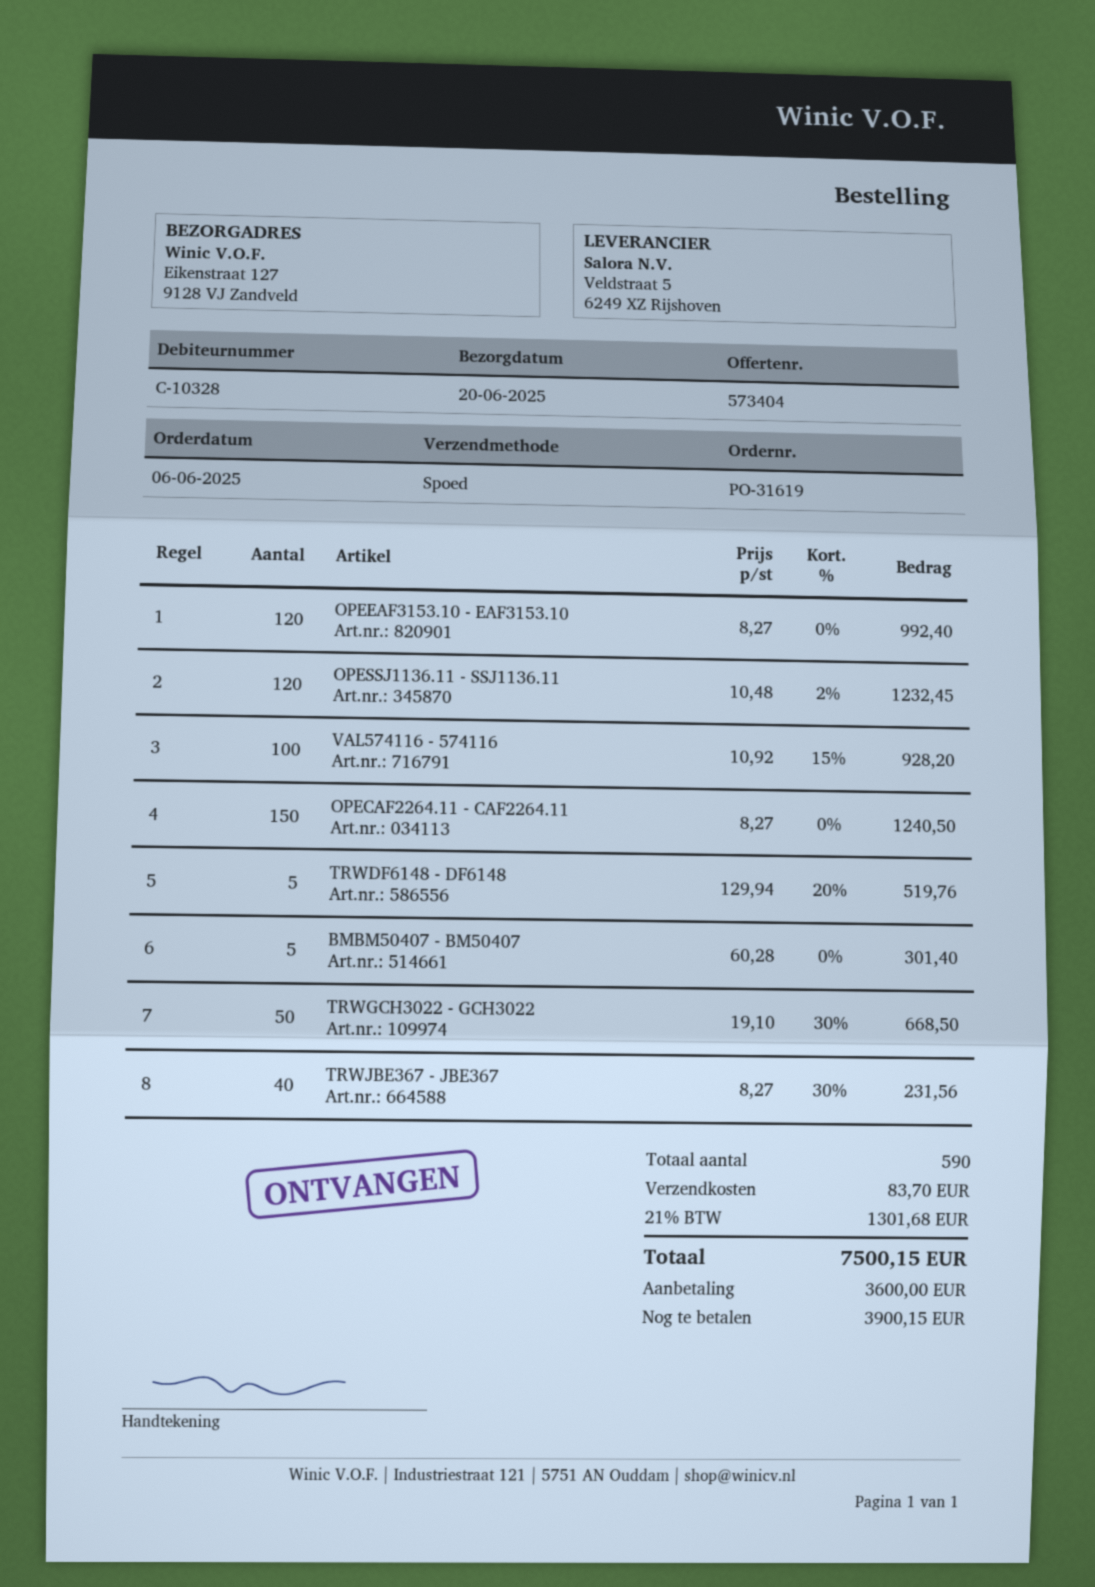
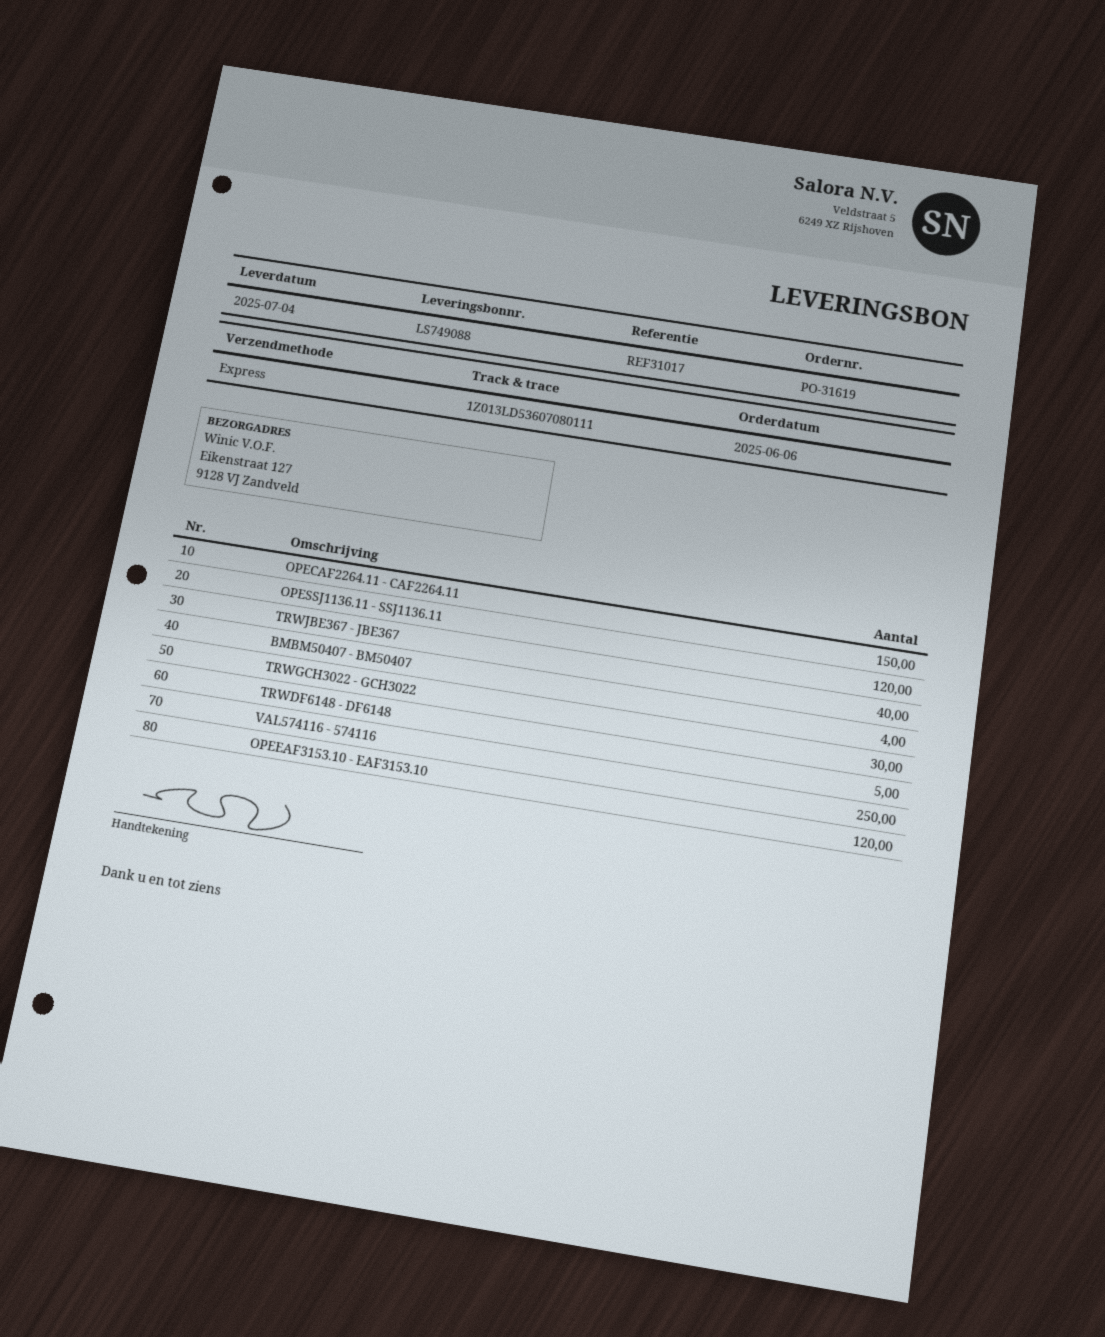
delivery date: 2025-06-20 -> 2025-07-04
VAL574116 - 574116: 100 -> 250
BMBM50407 - BM50407: 5 -> 4
TRWGCH3022 - GCH3022: 50 -> 30

